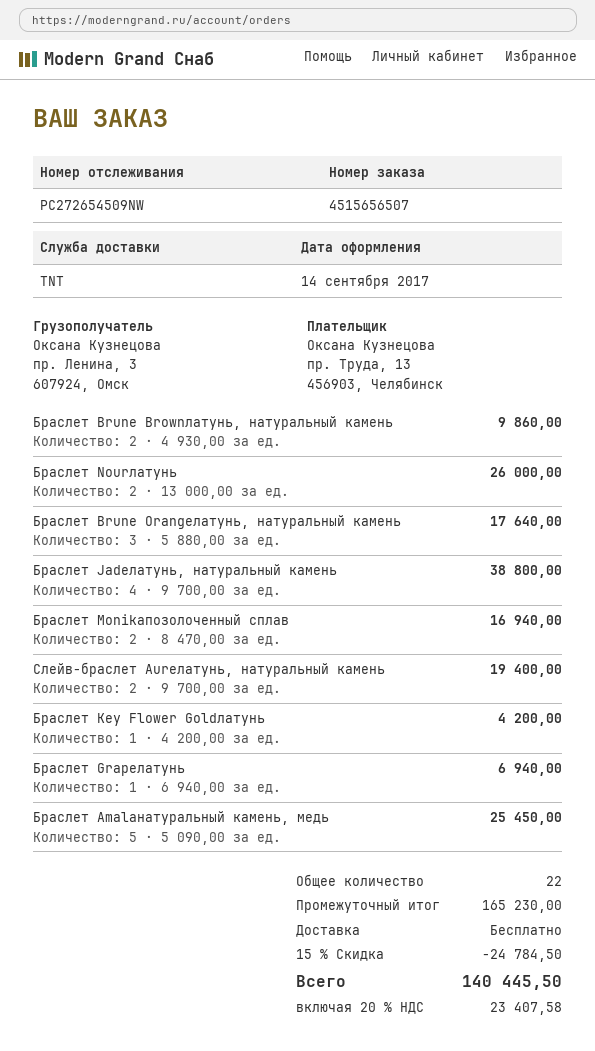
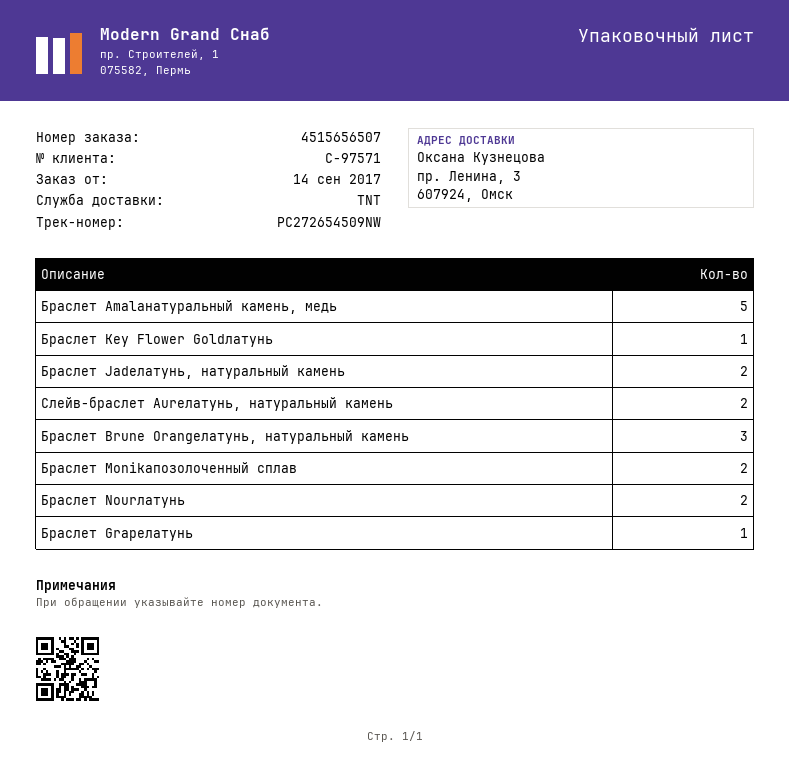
Браслет Brune Brownлатунь, натуральный камень: 2 -> none
Браслет Jadeлатунь, натуральный камень: 4 -> 2

